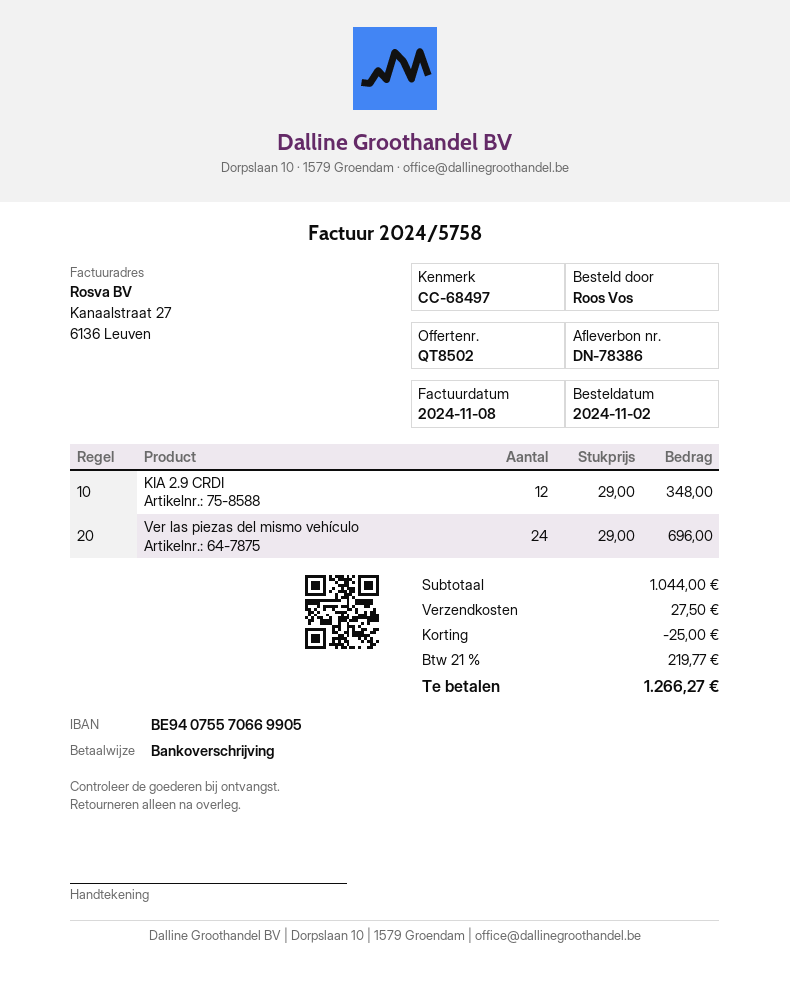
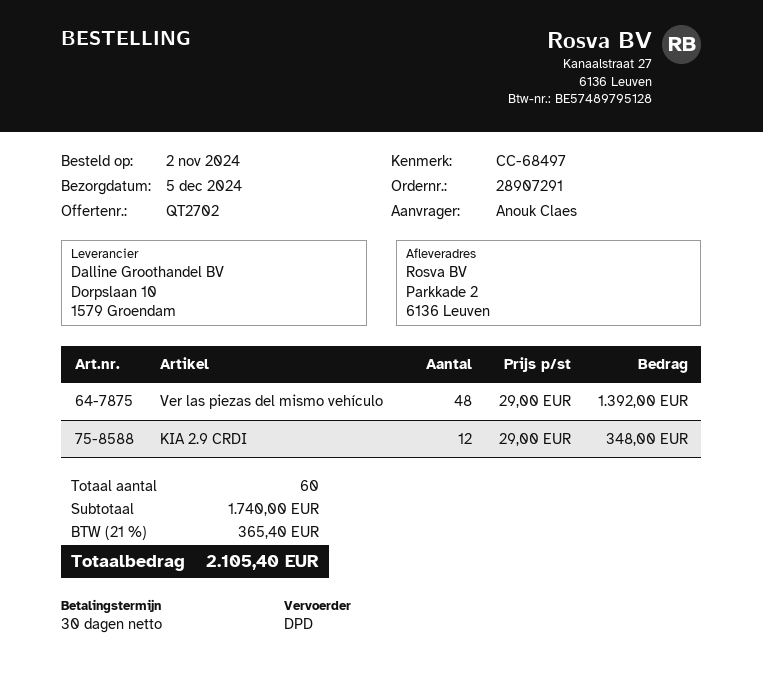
quote number: QT8502 -> QT2702
ordered by: Roos Vos -> Anouk Claes
Ver las piezas del mismo vehículo: 24 x 29.00 = 696.00 -> 48 x 29.00 = 1392.00
subtotal: 1044.00 -> 1740.00
discount: 25.00 -> none
shipping: 27.50 -> none
tax: 21% = 219.77 -> 21% = 365.40
total: 1266.27 -> 2105.40

